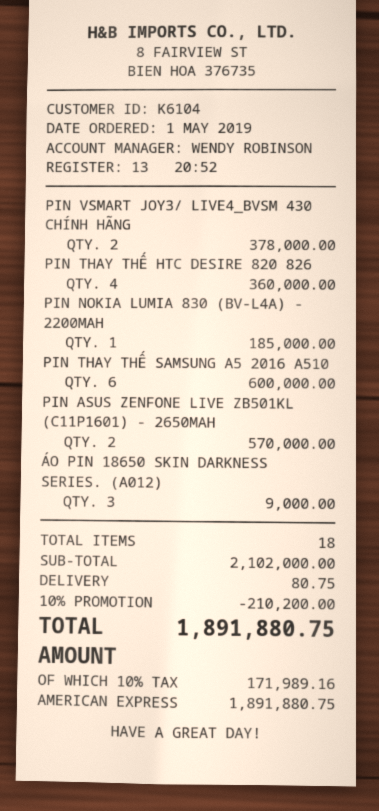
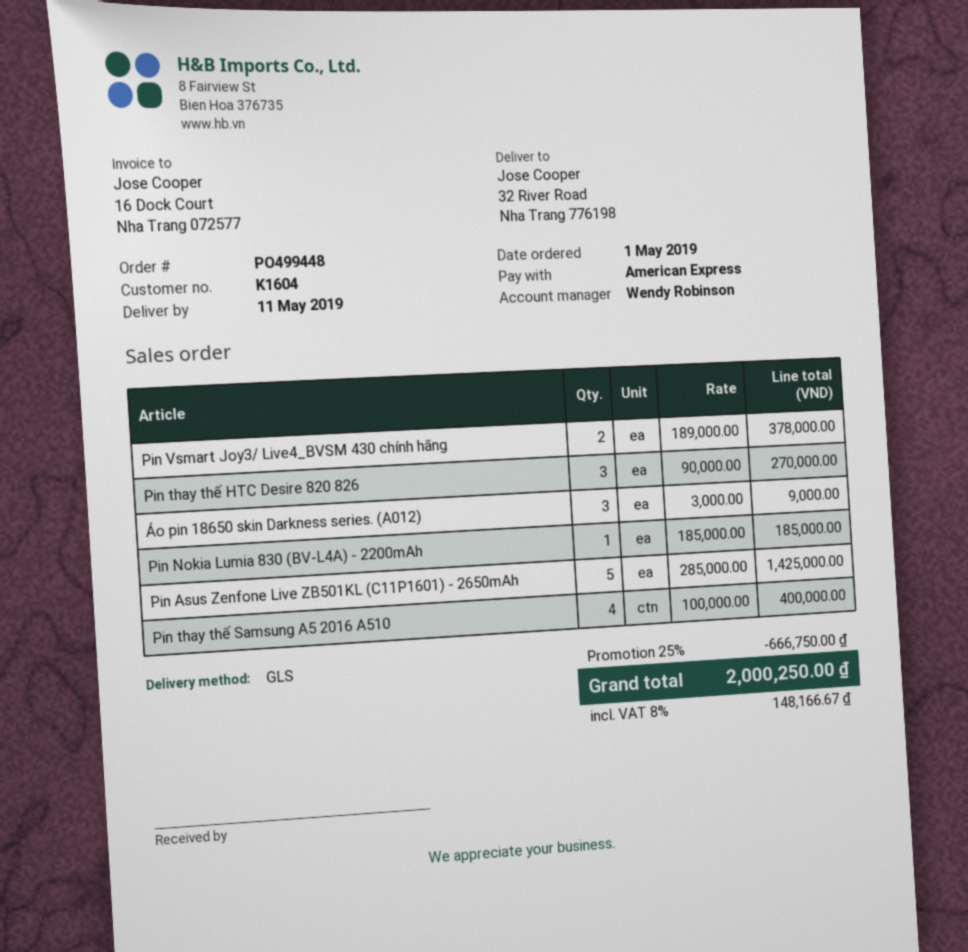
customer number: K6104 -> K1604
PIN THAY THẾ HTC DESIRE 820 826: 4 for 360000.00 -> 3 for 270000.00
PIN THAY THẾ SAMSUNG A5 2016 A510: 6 for 600000.00 -> 4 for 400000.00
PIN ASUS ZENFONE LIVE ZB501KL (C11P1601) - 2650MAH: 2 for 570000.00 -> 5 for 1425000.00
discount: 10% = 210200.00 -> 25% = 666750.00
shipping: 80.75 -> none
tax: 10% = 171989.16 -> 8% = 148166.67
total: 1891880.75 -> 2000250.00

